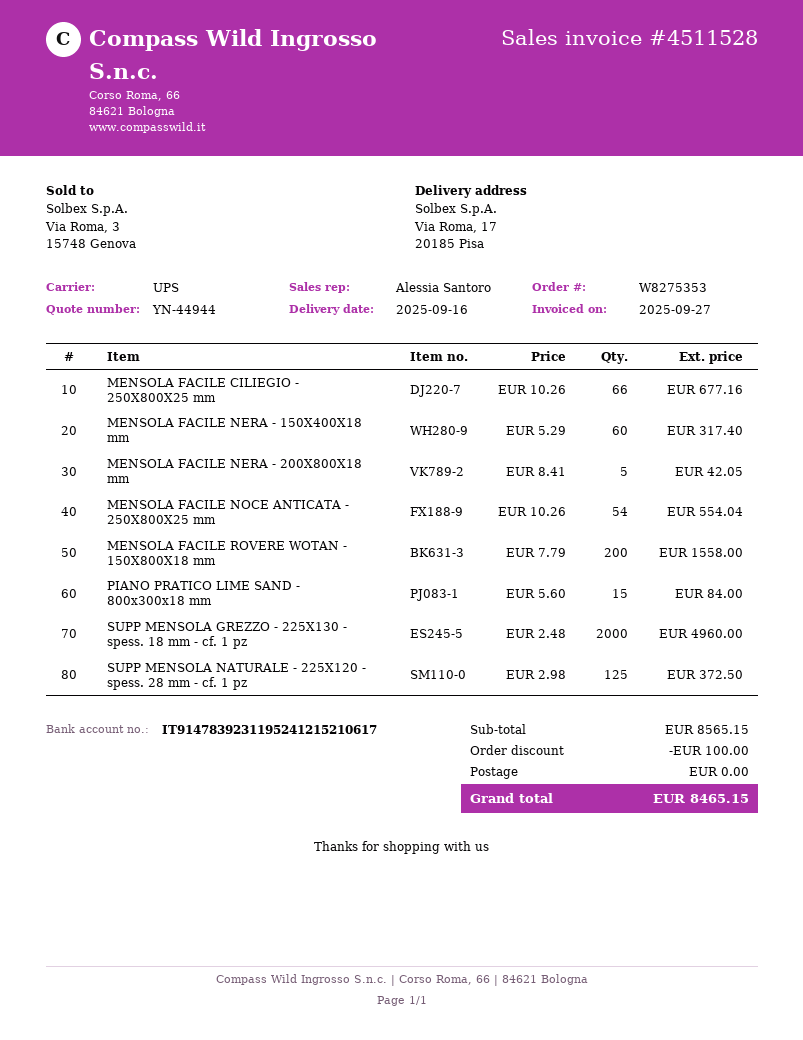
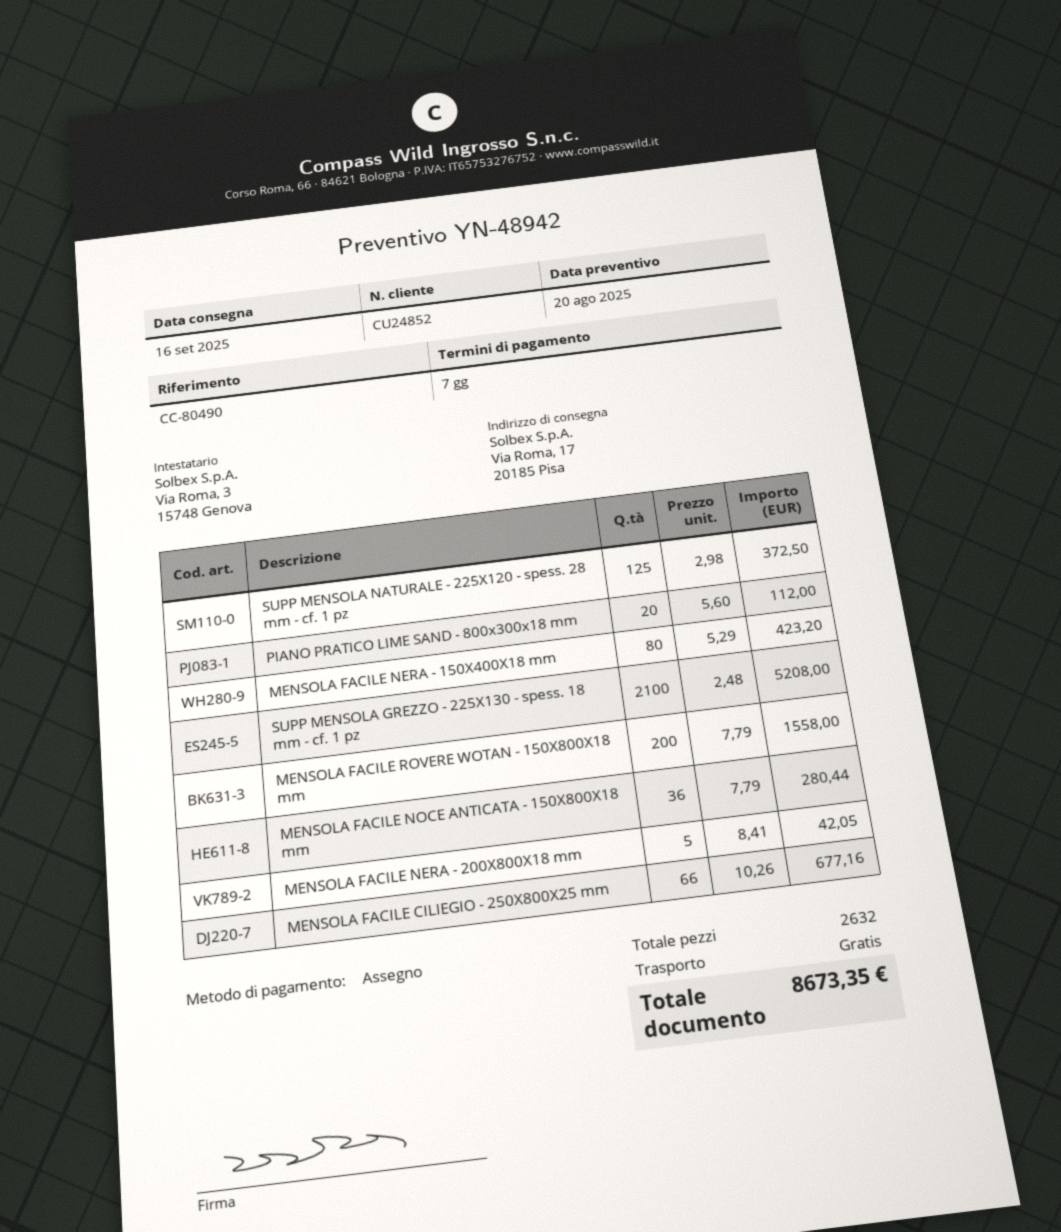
quote number: YN-44944 -> YN-48942
MENSOLA FACILE NERA - 150X400X18 mm: 60 x 5.29 = 317.40 -> 80 x 5.29 = 423.20
MENSOLA FACILE NOCE ANTICATA - 250X800X25 mm: 54 x 10.26 = 554.04 -> none
PIANO PRATICO LIME SAND - 800x300x18 mm: 15 x 5.60 = 84.00 -> 20 x 5.60 = 112.00
SUPP MENSOLA GREZZO - 225X130 - spess. 18 mm - cf. 1 pz: 2000 x 2.48 = 4960.00 -> 2100 x 2.48 = 5208.00
MENSOLA FACILE NOCE ANTICATA - 150X800X18 mm: none -> 36 x 7.79 = 280.44
discount: 100.00 -> none
total: 8465.15 -> 8673.35

